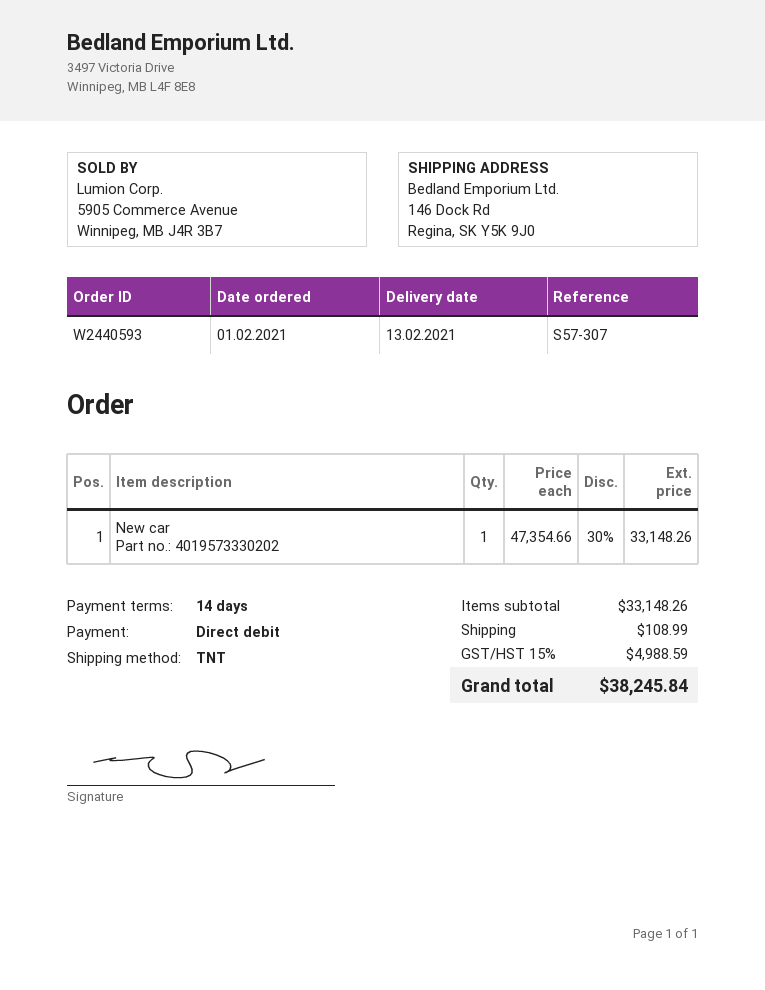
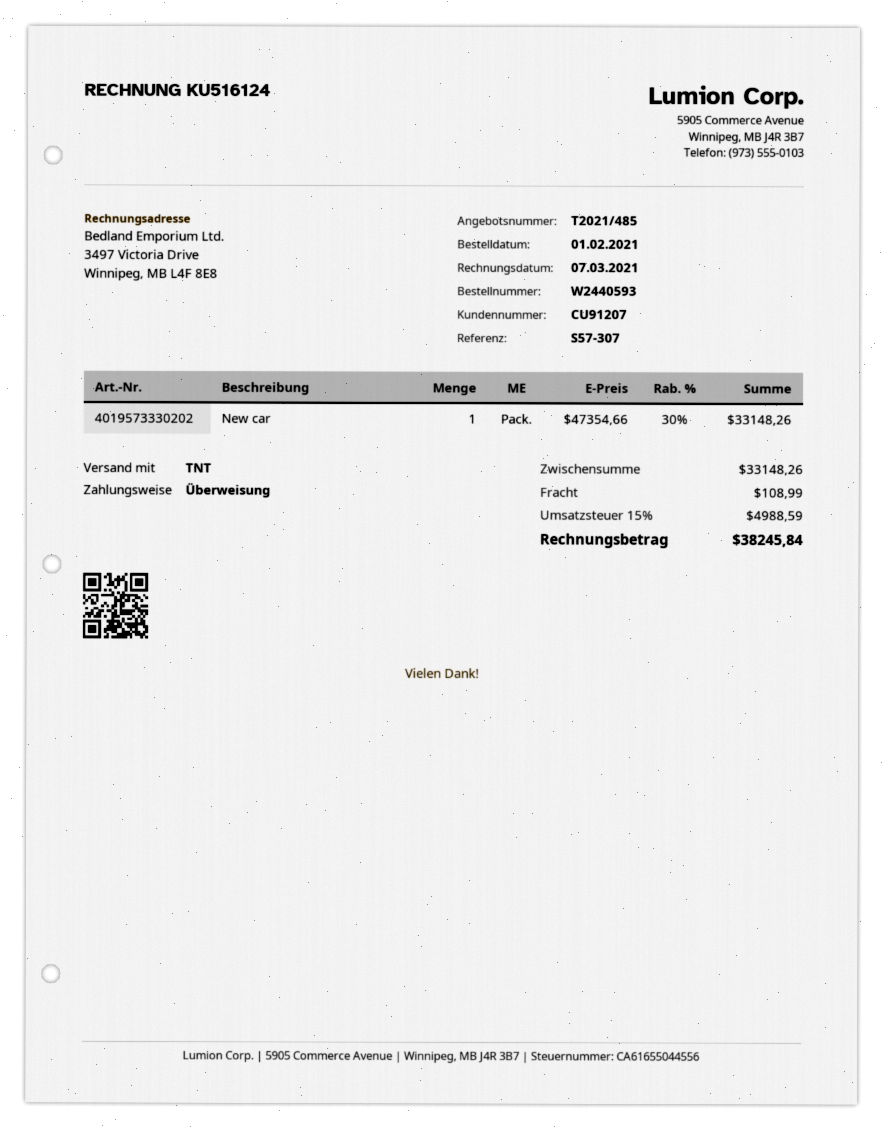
payment method: direct debit -> bank transfer

